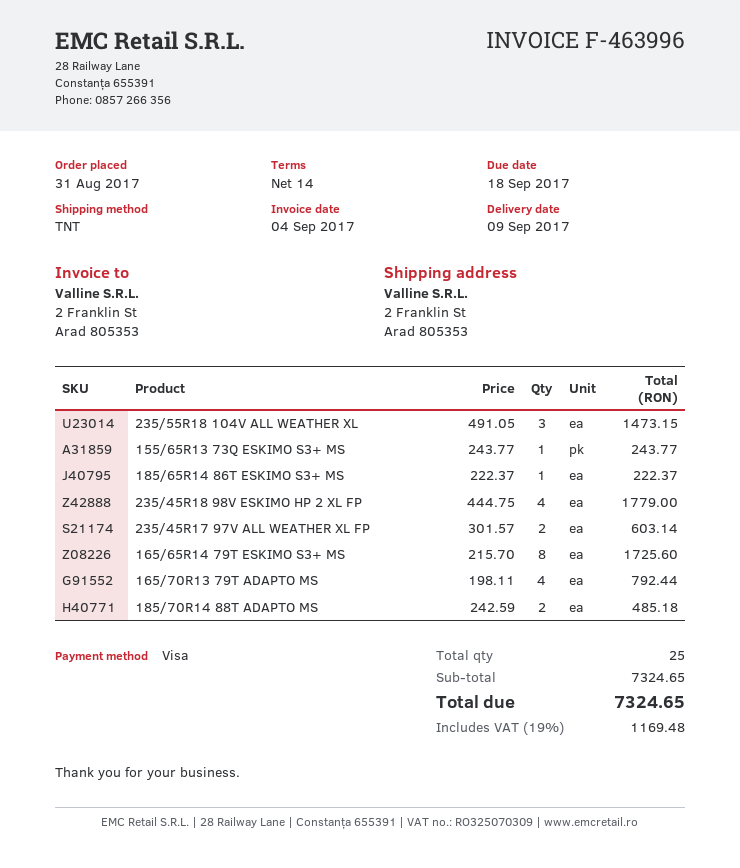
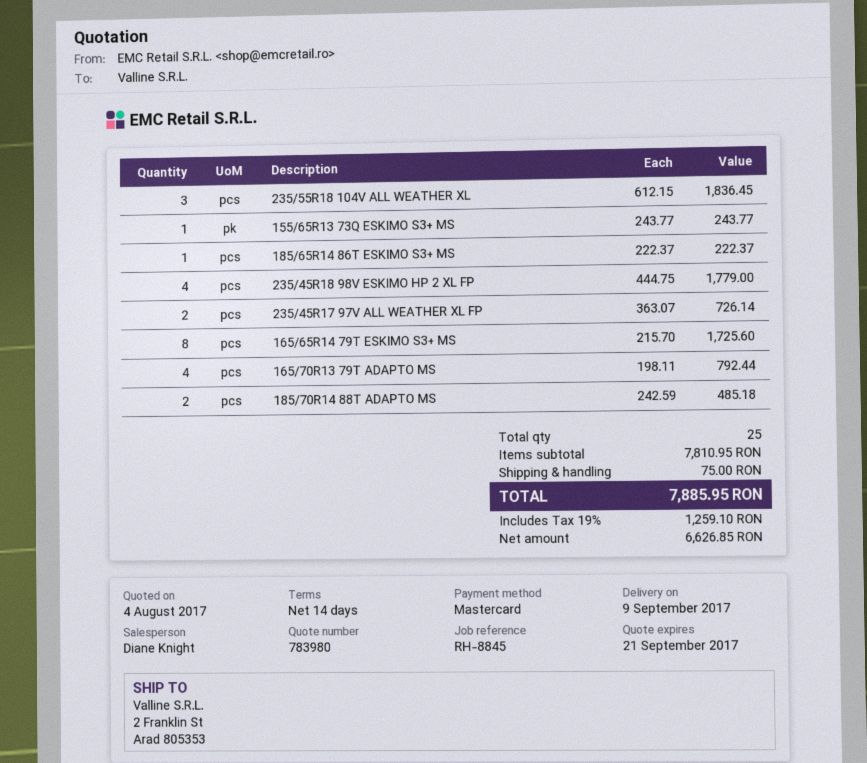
payment method: Visa -> Mastercard
235/55R18 104V ALL WEATHER XL: 3 x 491.05 = 1473.15 -> 3 x 612.15 = 1836.45
235/45R17 97V ALL WEATHER XL FP: 2 x 301.57 = 603.14 -> 2 x 363.07 = 726.14
subtotal: 7324.65 -> 7810.95
shipping: none -> 75.00
tax: 19% = 1169.48 -> 19% = 1259.10
total: 7324.65 -> 7885.95

